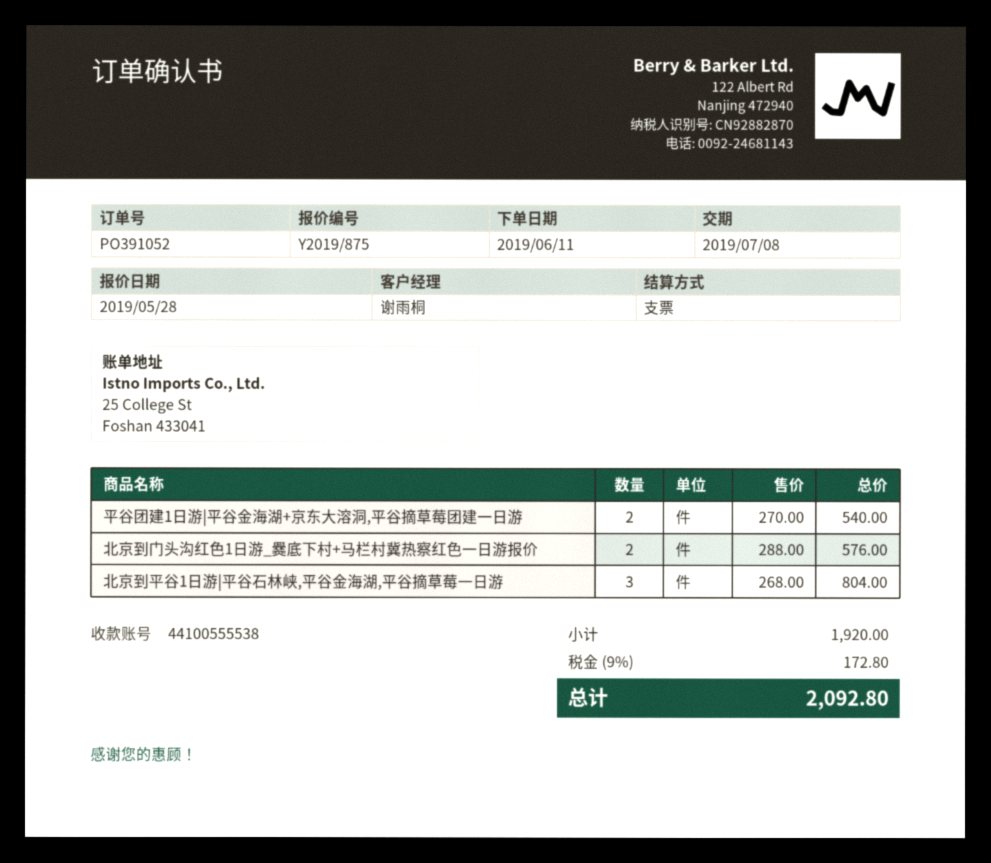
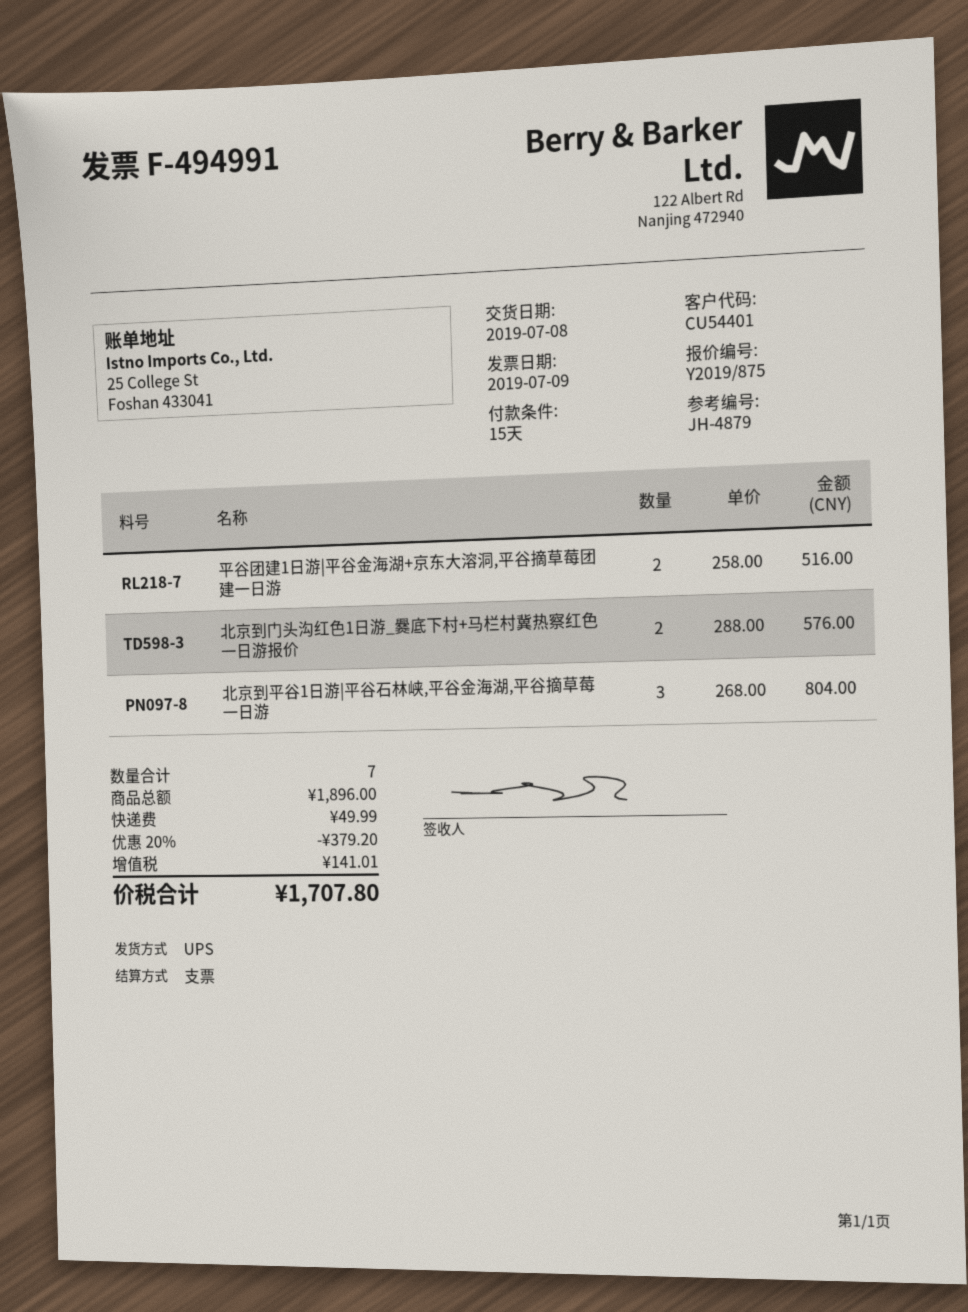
平谷团建1日游|平谷金海湖+京东大溶洞,平谷摘草莓团建一日游: 2 x 270.00 = 540.00 -> 2 x 258.00 = 516.00
subtotal: 1920.00 -> 1896.00
discount: none -> 20% = 379.20
shipping: none -> 49.99
tax: 172.80 -> 141.01
total: 2092.80 -> 1707.80

